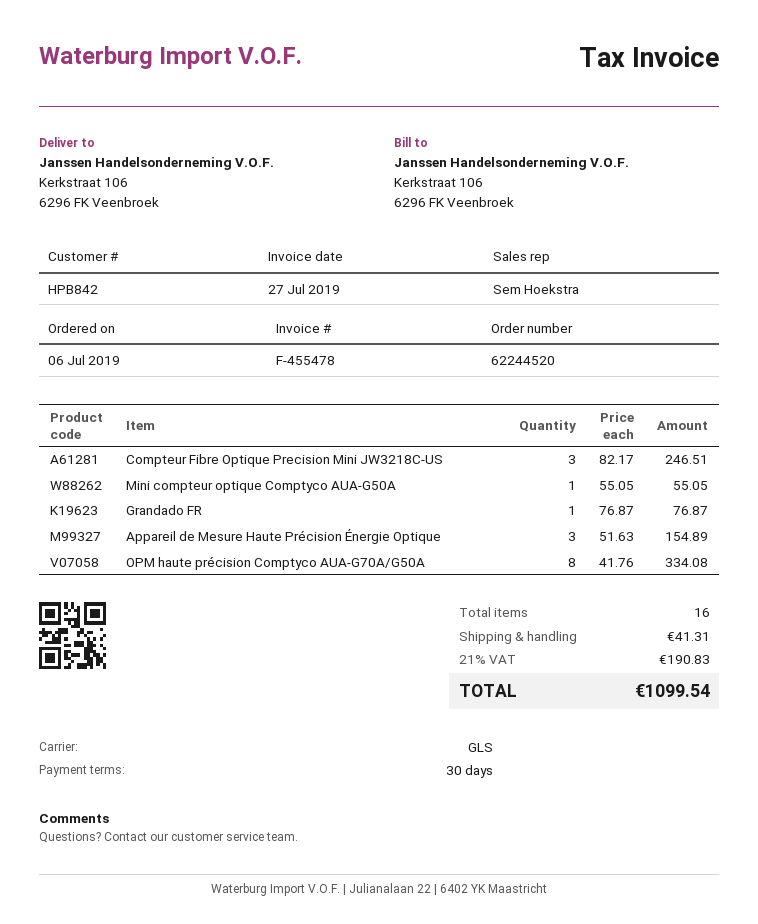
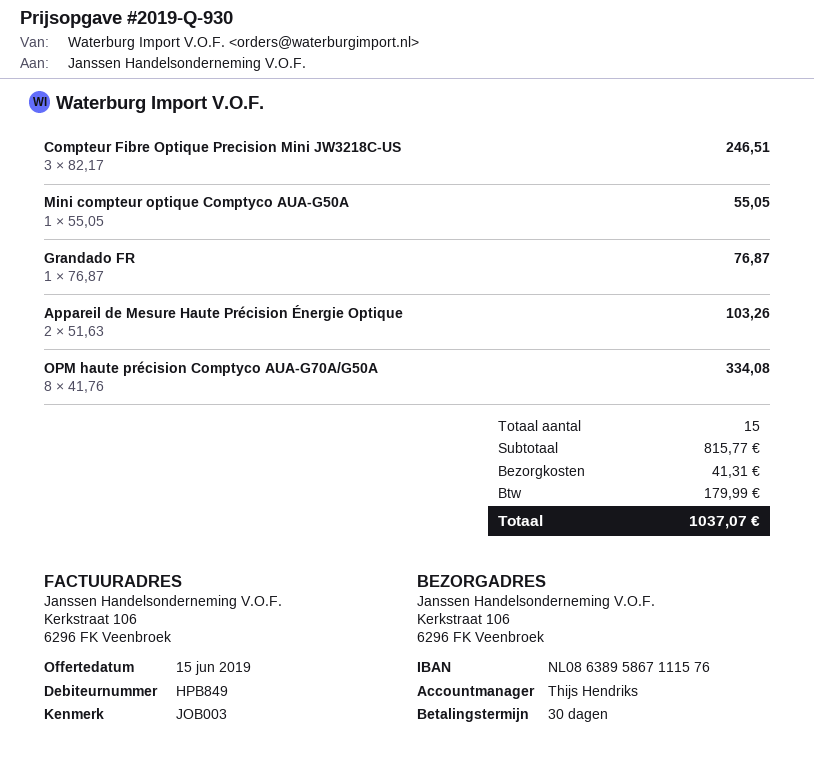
customer number: HPB842 -> HPB849
sales rep: Sem Hoekstra -> Thijs Hendriks
Appareil de Mesure Haute Précision Énergie Optique: 3 x 51.63 = 154.89 -> 2 x 51.63 = 103.26
total quantity: 16 -> 15
tax: 190.83 -> 179.99
total: 1099.54 -> 1037.07

